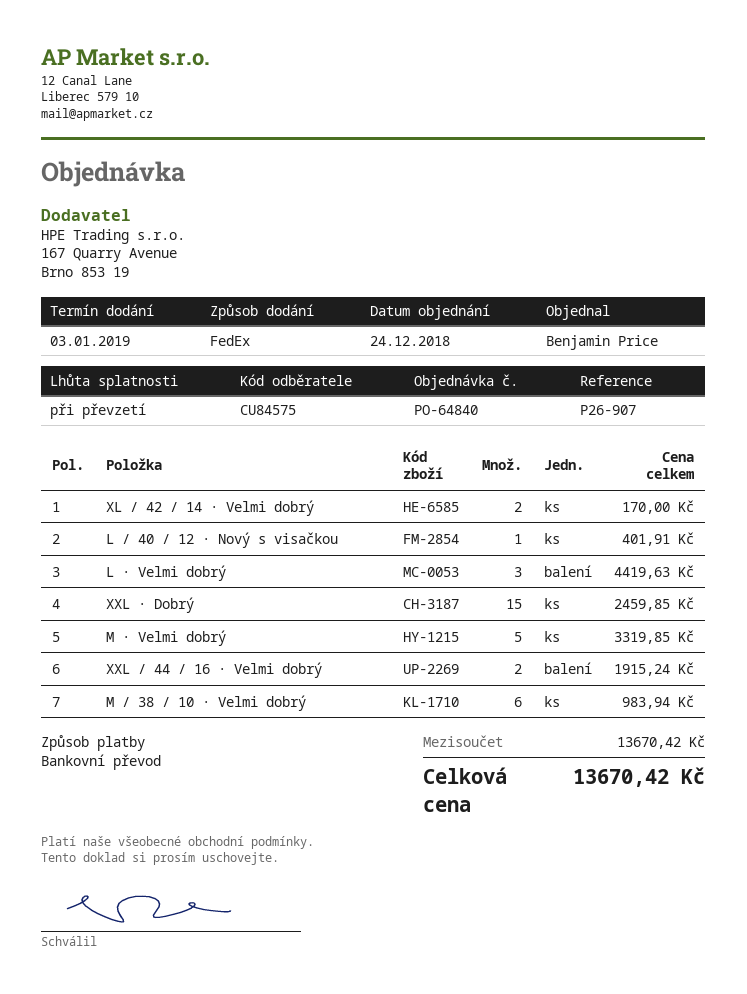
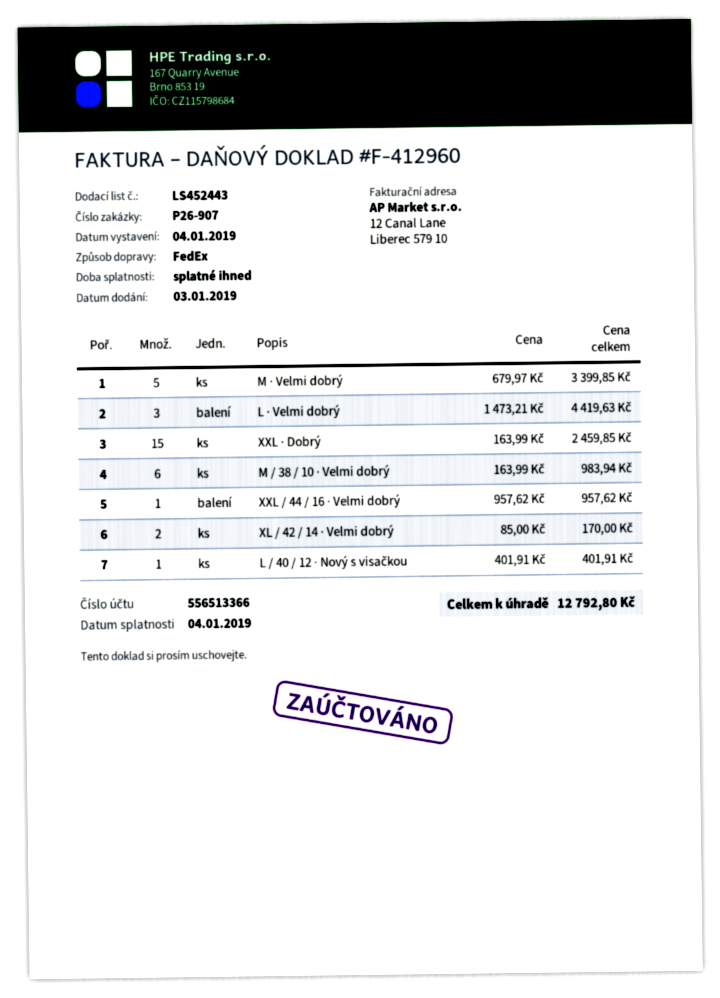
M · Velmi dobrý: 5 for 3319.85 -> 5 for 3399.85
XXL / 44 / 16 · Velmi dobrý: 2 for 1915.24 -> 1 for 957.62
total: 13670.42 -> 12792.80

